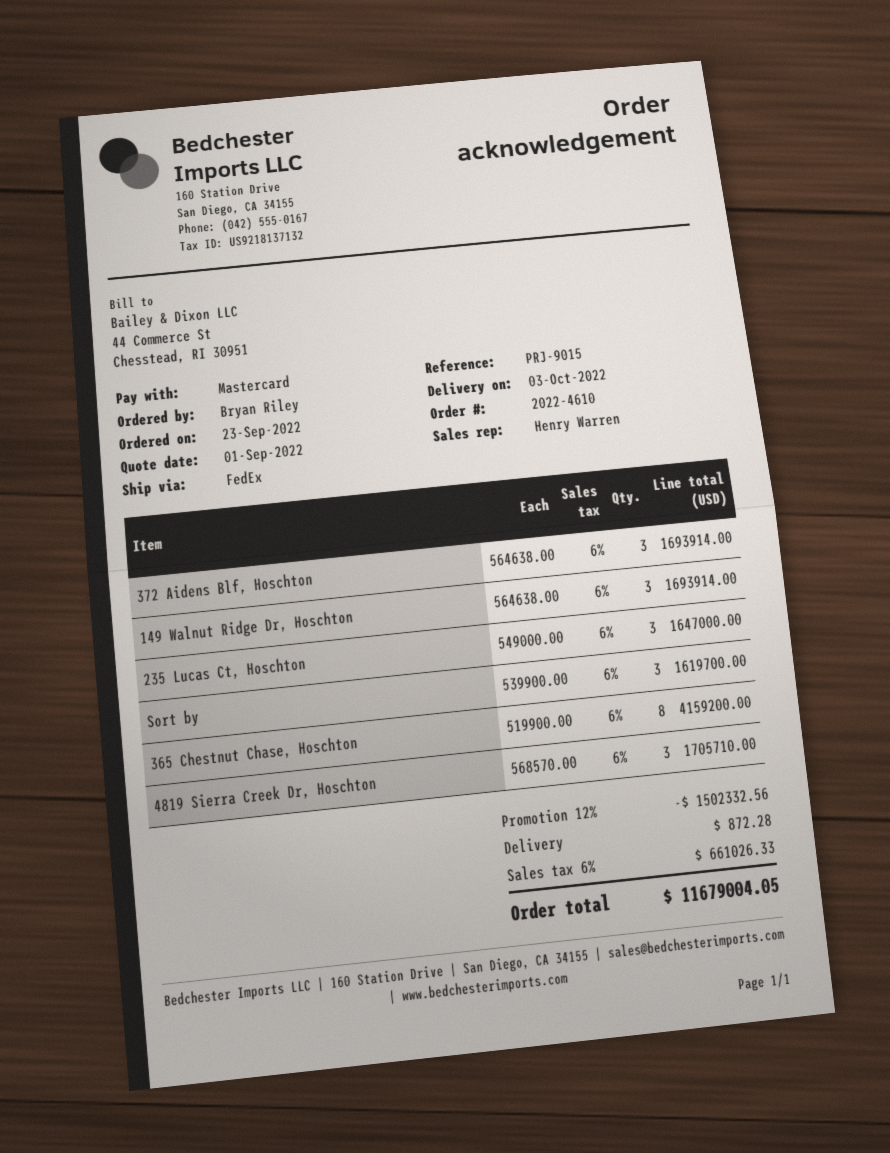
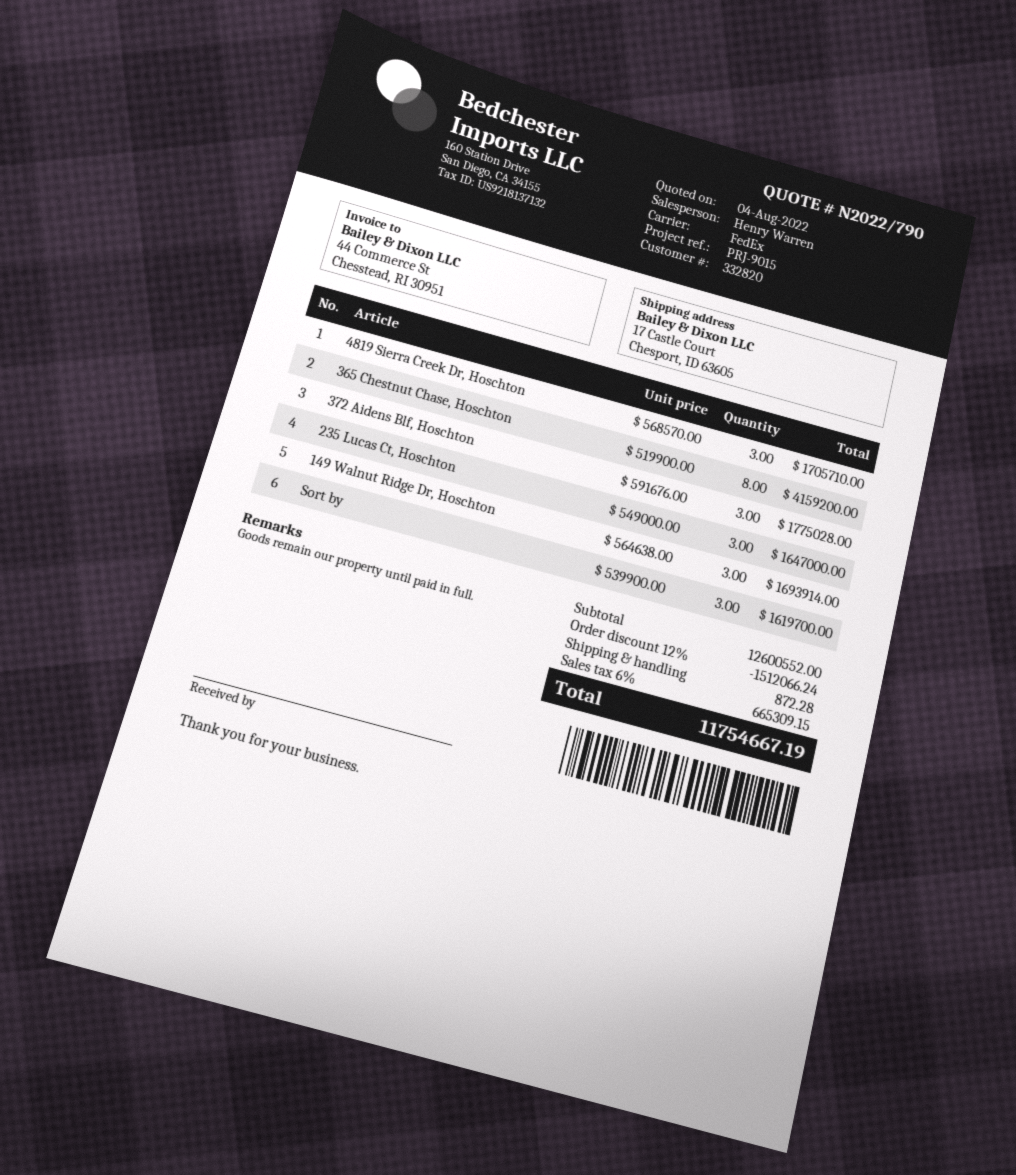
quote date: 2022-09-01 -> 2022-08-04
372 Aidens Blf, Hoschton: 3 x 564638.00 = 1693914.00 -> 3 x 591676.00 = 1775028.00
discount: 12% = 1502332.56 -> 12% = 1512066.24
tax: 6% = 661026.33 -> 6% = 665309.15
total: 11679004.05 -> 11754667.19

